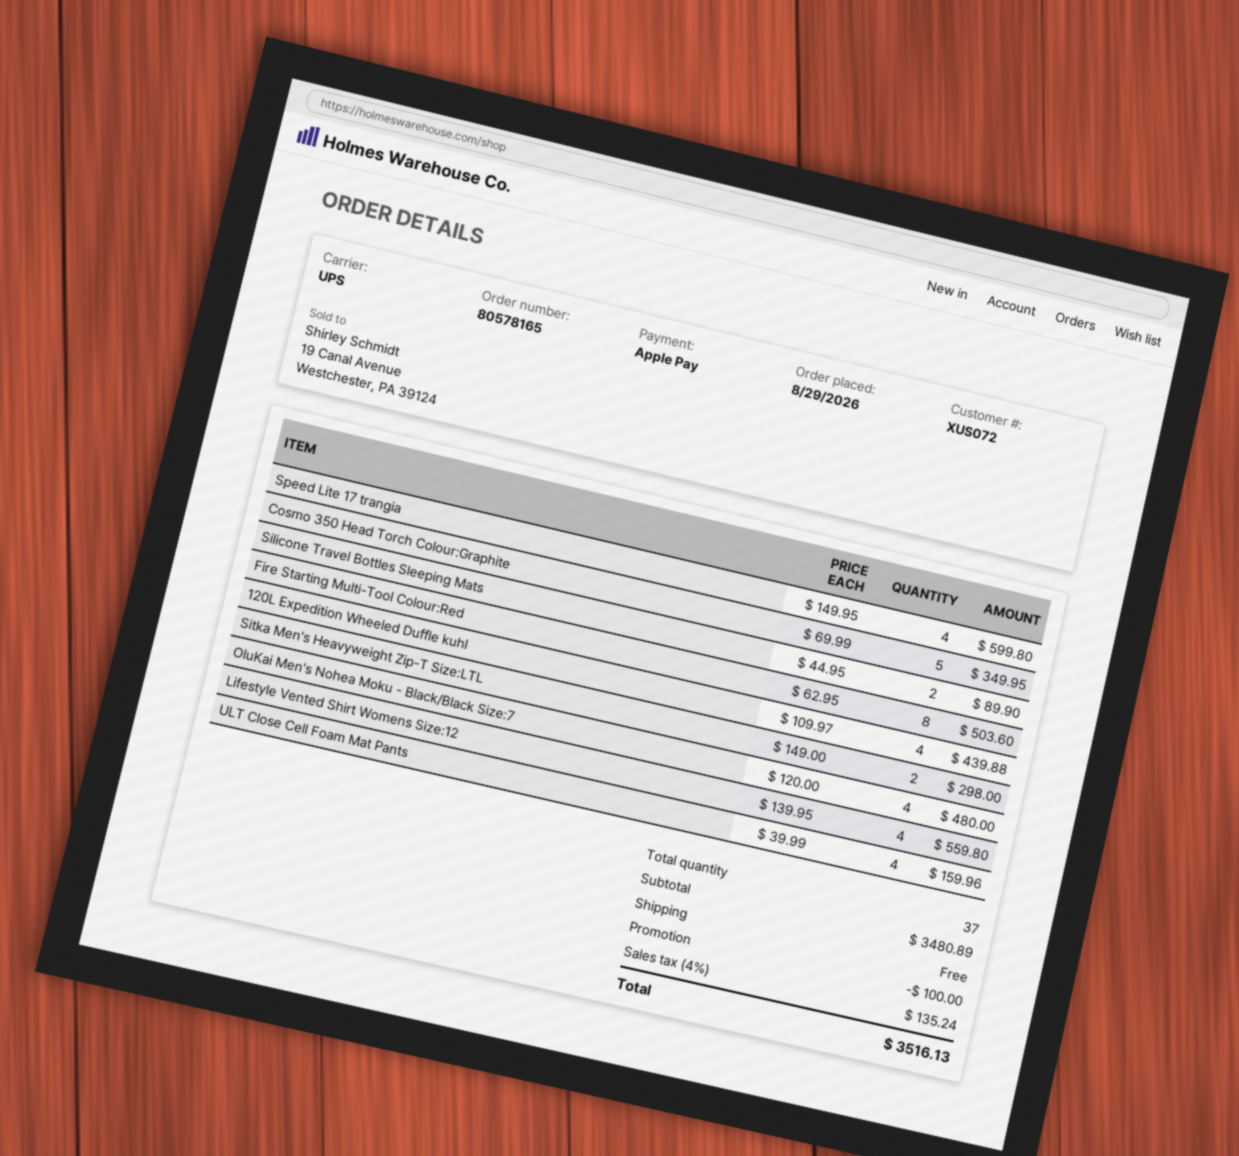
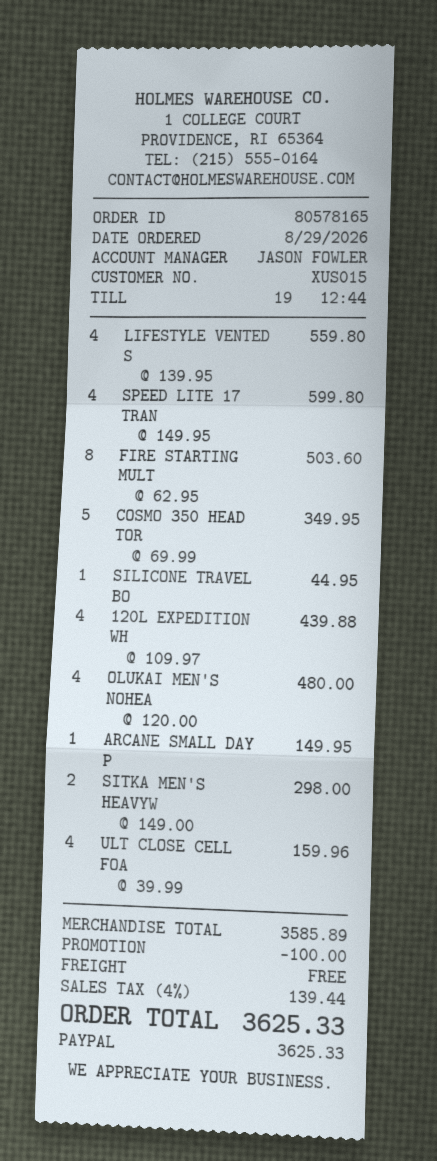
customer number: XUS072 -> XUS015
payment method: Apple Pay -> PayPal
Silicone Travel Bottles Sleeping Mats: 2 x 44.95 = 89.90 -> 1 x 44.95 = 44.95
ARCANE SMALL DAY P: none -> 1 x 149.95 = 149.95
subtotal: 3480.89 -> 3585.89
tax: 4% = 135.24 -> 4% = 139.44
total: 3516.13 -> 3625.33

